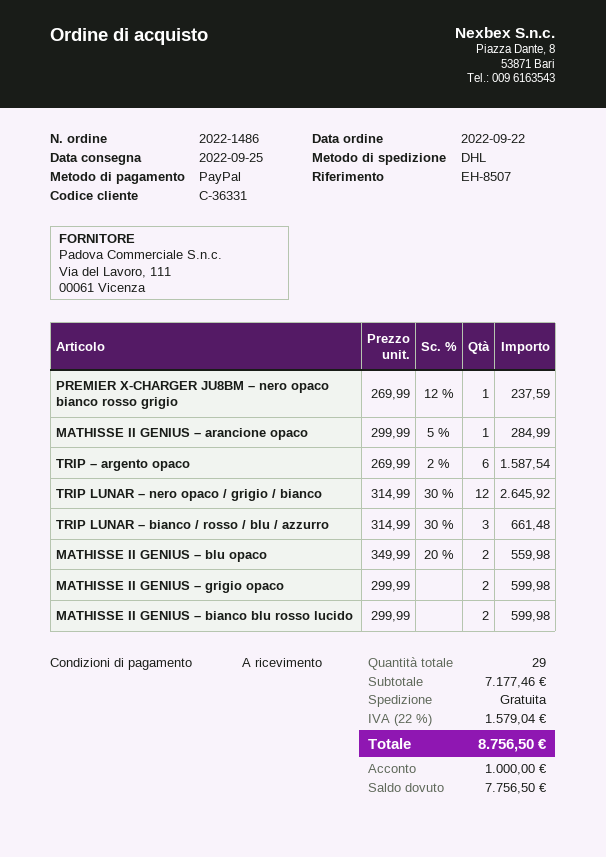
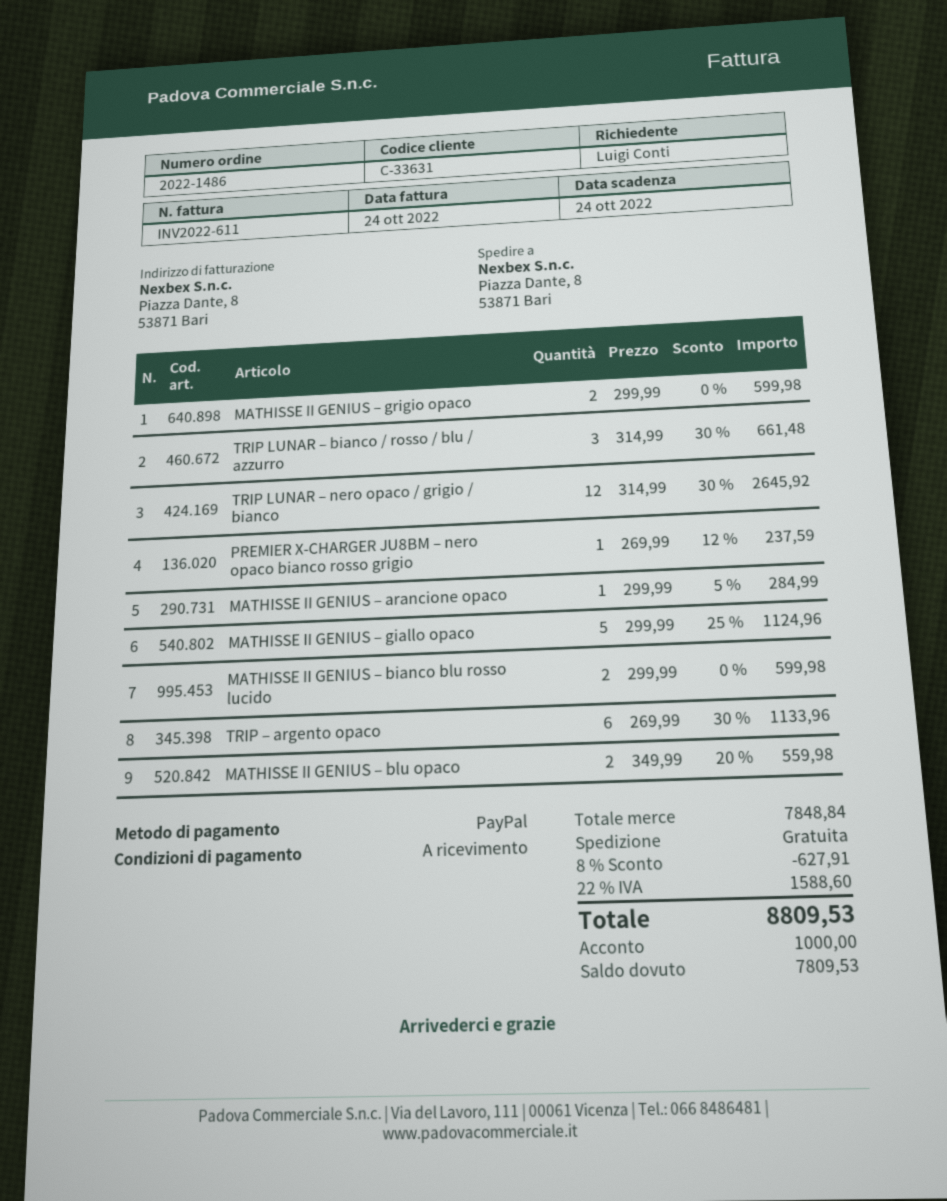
customer number: C-36331 -> C-33631
TRIP – argento opaco: 6 x 269.99 - 2% = 1587.54 -> 6 x 269.99 - 30% = 1133.96
MATHISSE II GENIUS – giallo opaco: none -> 5 x 299.99 - 25% = 1124.96
subtotal: 7177.46 -> 7848.84
discount: none -> 8% = 627.91
tax: 22% = 1579.04 -> 22% = 1588.60
total: 8756.50 -> 8809.53
balance: 7756.50 -> 7809.53

